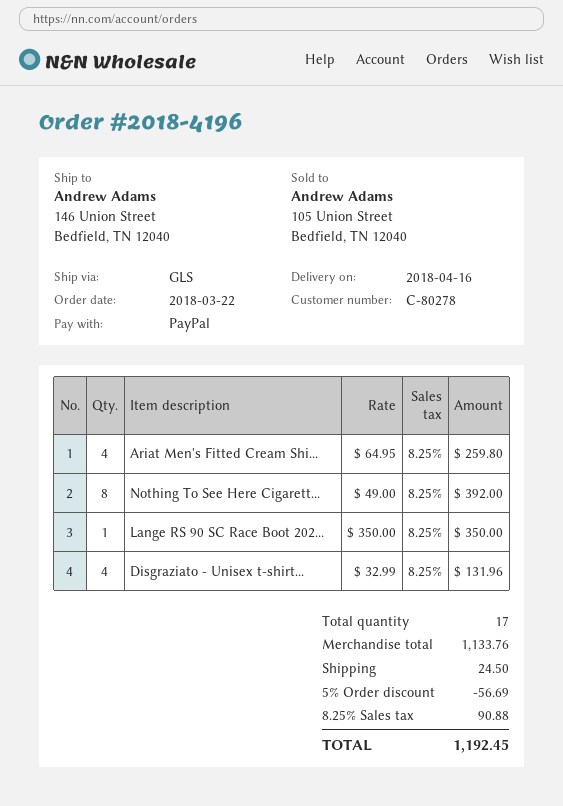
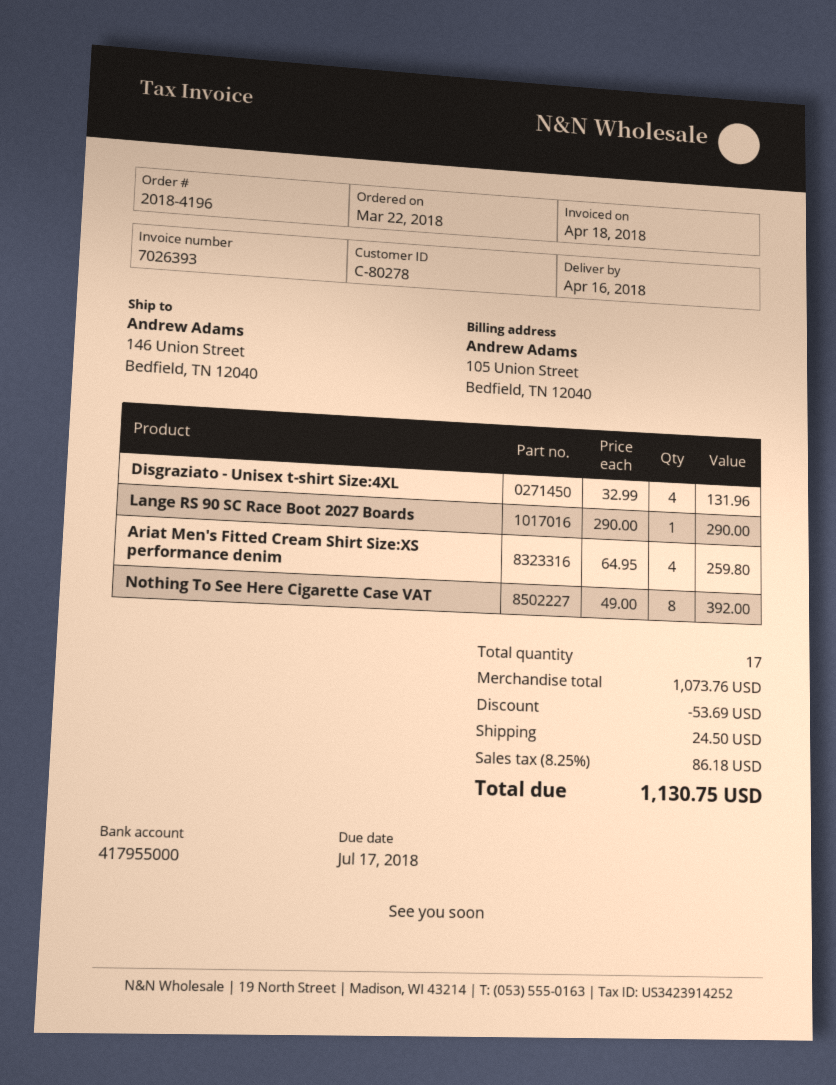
Lange RS 90 SC Race Boot 202...: 1 x 350.00 = 350.00 -> 1 x 290.00 = 290.00
subtotal: 1133.76 -> 1073.76
discount: 56.69 -> 53.69
tax: 8.25% = 90.88 -> 8.25% = 86.18
total: 1192.45 -> 1130.75

